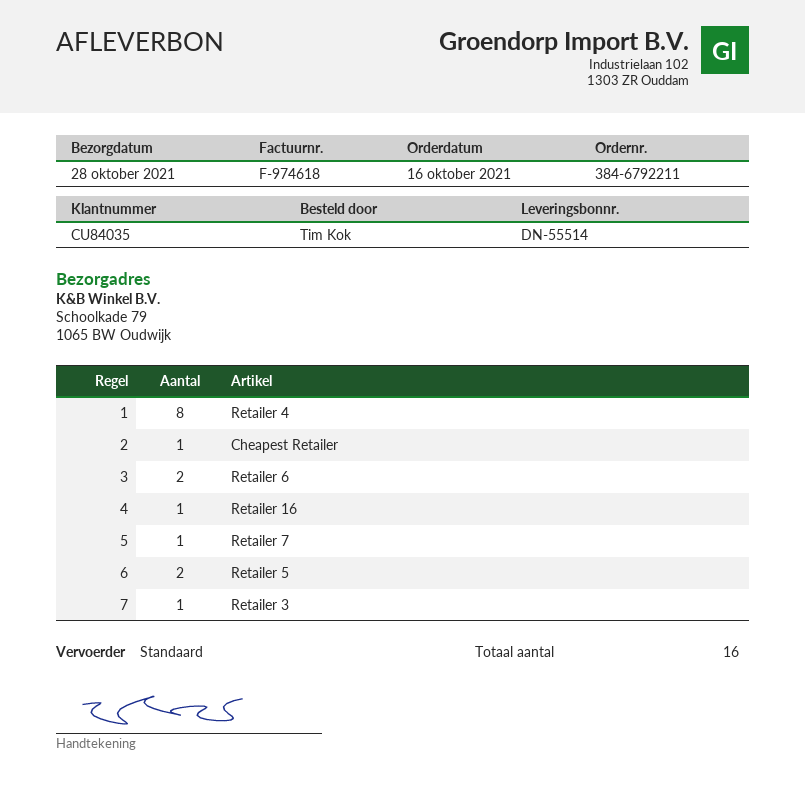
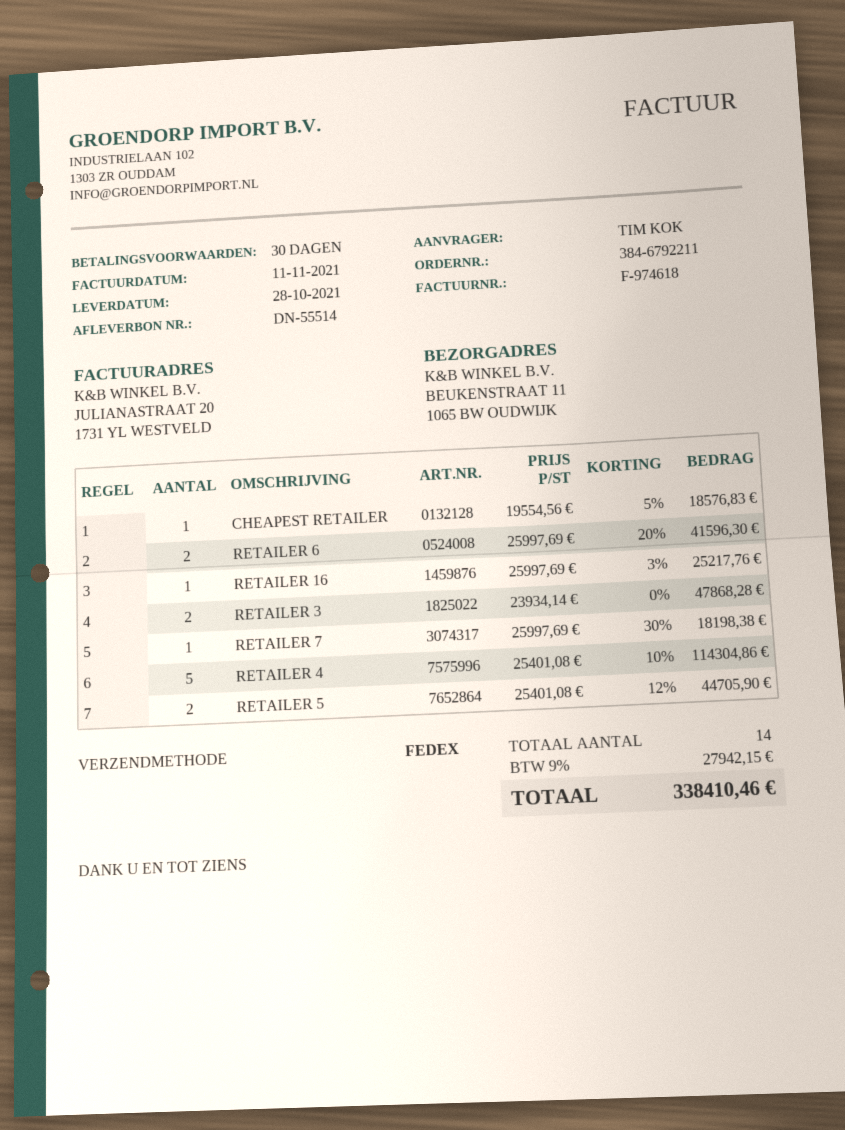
shipping method: standard -> FedEx
ship to: Schoolkade 79, 1065 BW Oudwijk -> BEUKENSTRAAT 11, 1065 BW OUDWIJK
Retailer 4: 8 -> 5
Retailer 3: 1 -> 2
total quantity: 16 -> 14

